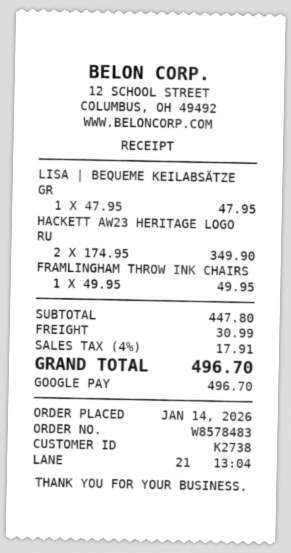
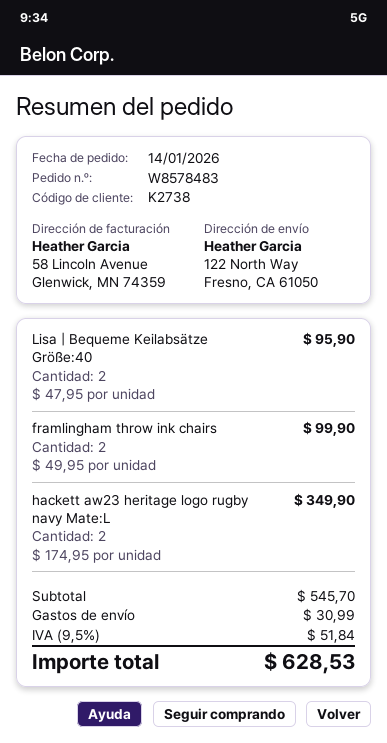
LISA | BEQUEME KEILABSÄTZE GR: 1 x 47.95 = 47.95 -> 2 x 47.95 = 95.90
FRAMLINGHAM THROW INK CHAIRS: 1 x 49.95 = 49.95 -> 2 x 49.95 = 99.90
subtotal: 447.80 -> 545.70
tax: 4% = 17.91 -> 9.5% = 51.84
total: 496.70 -> 628.53

